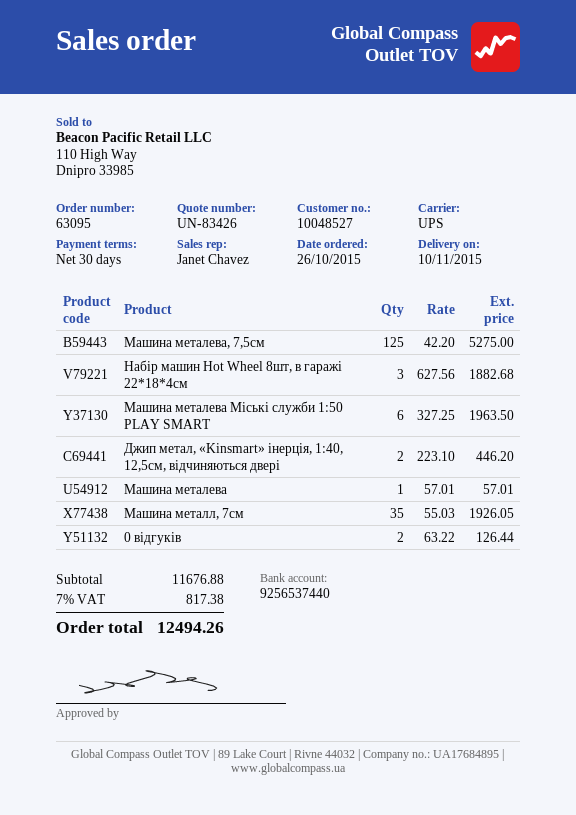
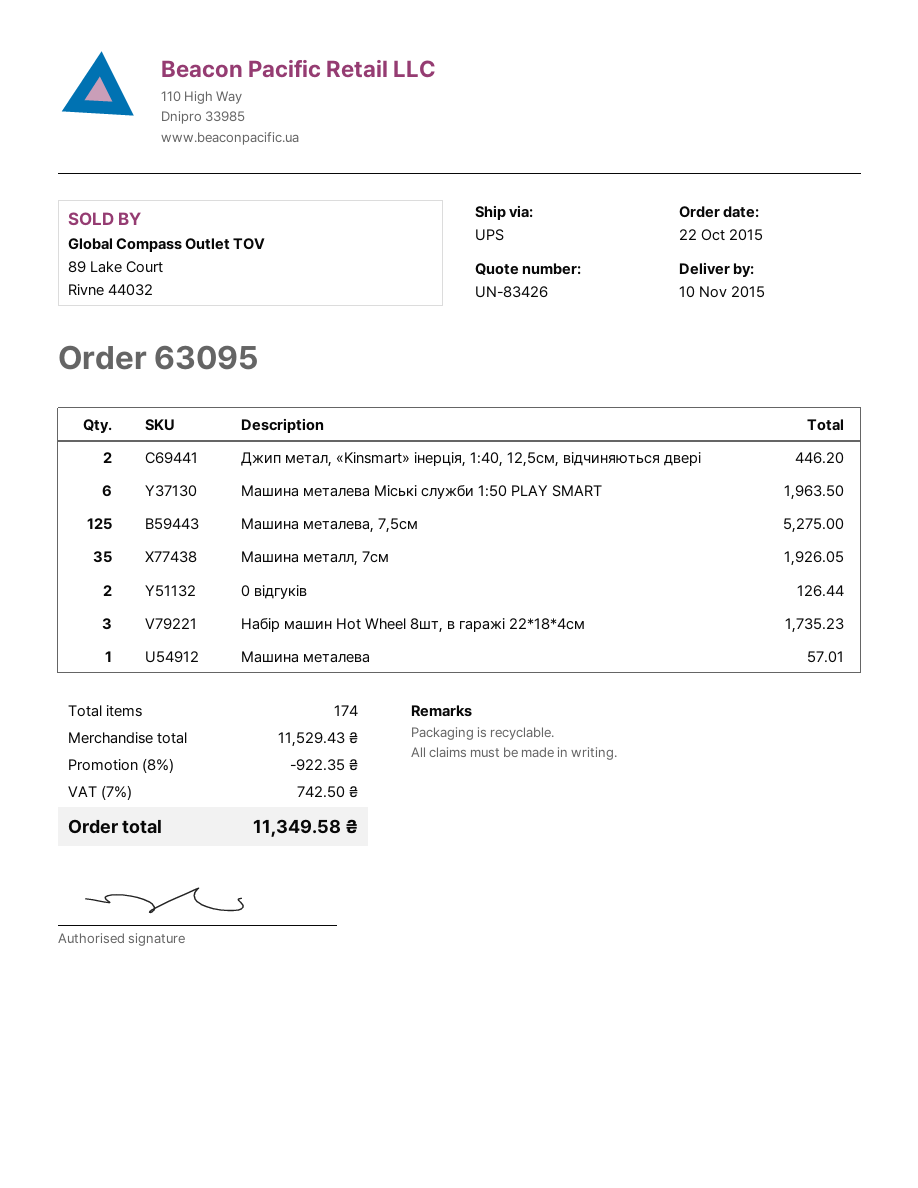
order date: 2015-10-26 -> 2015-10-22
Набір машин Hot Wheel 8шт, в гаражі 22*18*4см: 3 for 1882.68 -> 3 for 1735.23
subtotal: 11676.88 -> 11529.43
discount: none -> 8% = 922.35
tax: 7% = 817.38 -> 7% = 742.50
total: 12494.26 -> 11349.58

